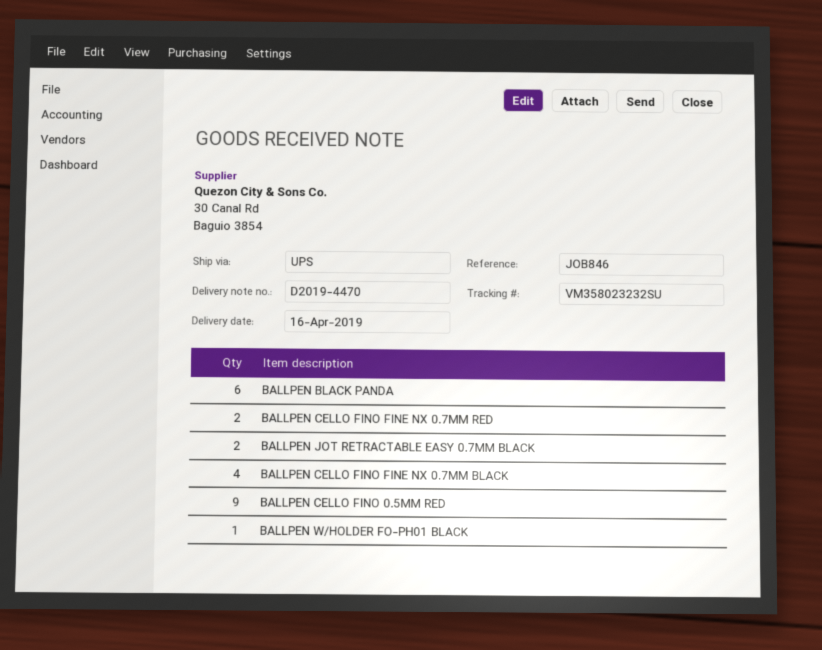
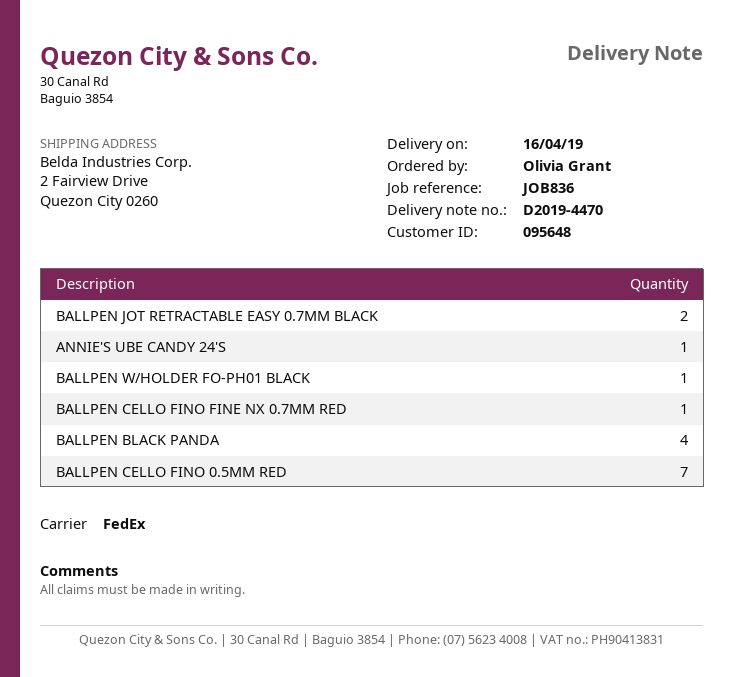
reference: JOB846 -> JOB836
shipping method: UPS -> FedEx
BALLPEN BLACK PANDA: 6 -> 4
BALLPEN CELLO FINO FINE NX 0.7MM RED: 2 -> 1
BALLPEN CELLO FINO FINE NX 0.7MM BLACK: 4 -> none
BALLPEN CELLO FINO 0.5MM RED: 9 -> 7
ANNIE'S UBE CANDY 24'S: none -> 1

